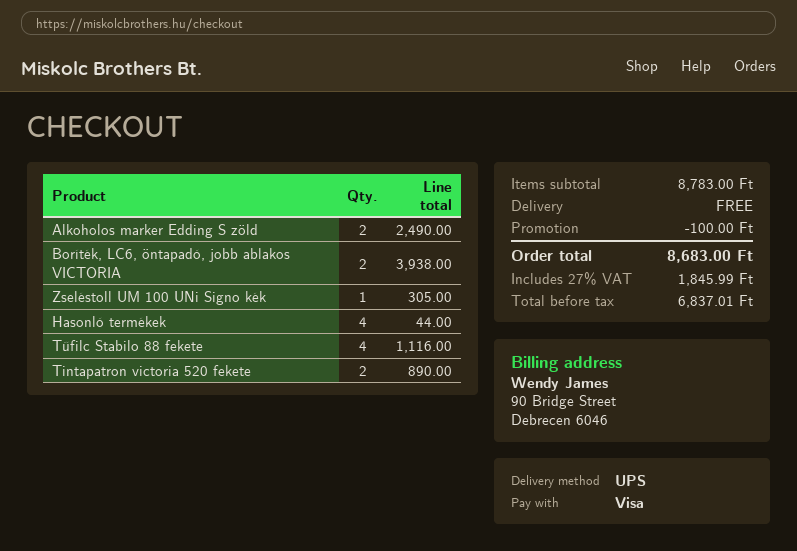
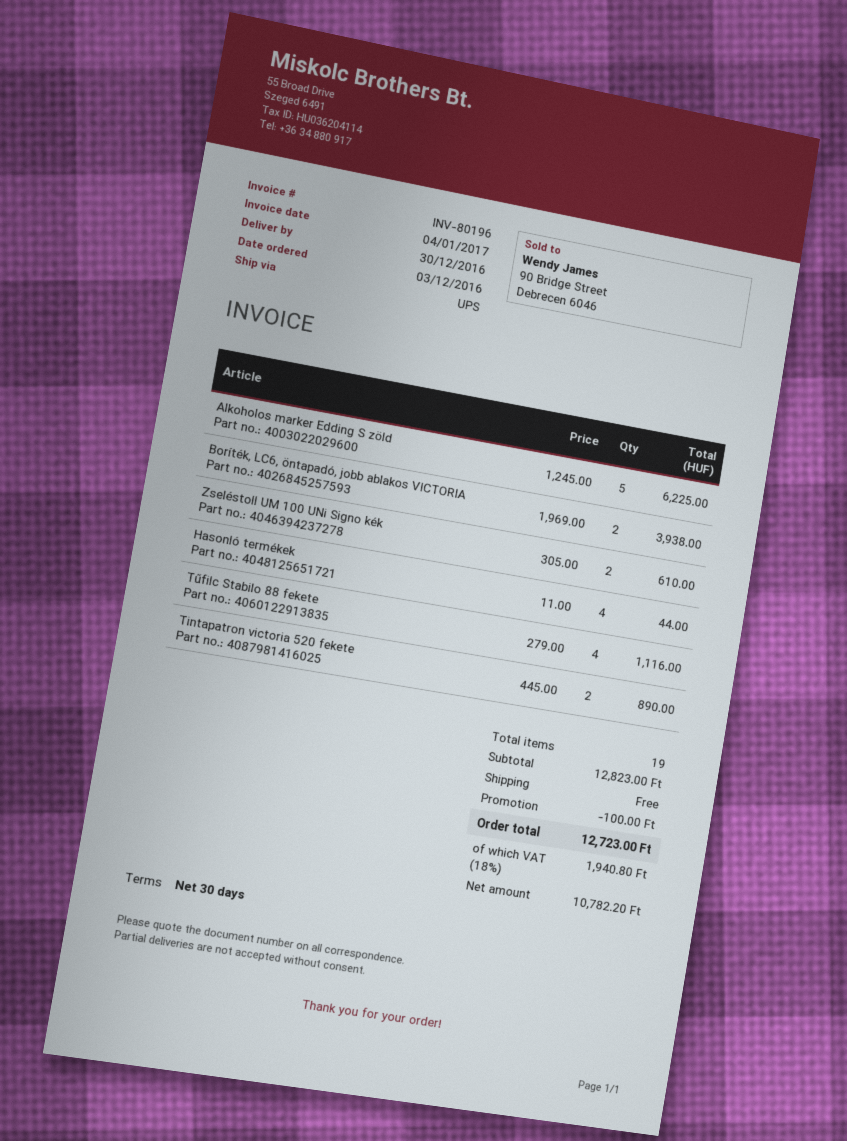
Alkoholos marker Edding S zöld: 2 for 2490.00 -> 5 for 6225.00
Zseléstoll UM 100 UNi Signo kék: 1 for 305.00 -> 2 for 610.00
subtotal: 8783.00 -> 12823.00
net: 6837.01 -> 10782.20
tax: 27% = 1845.99 -> 18% = 1940.80
total: 8683.00 -> 12723.00

